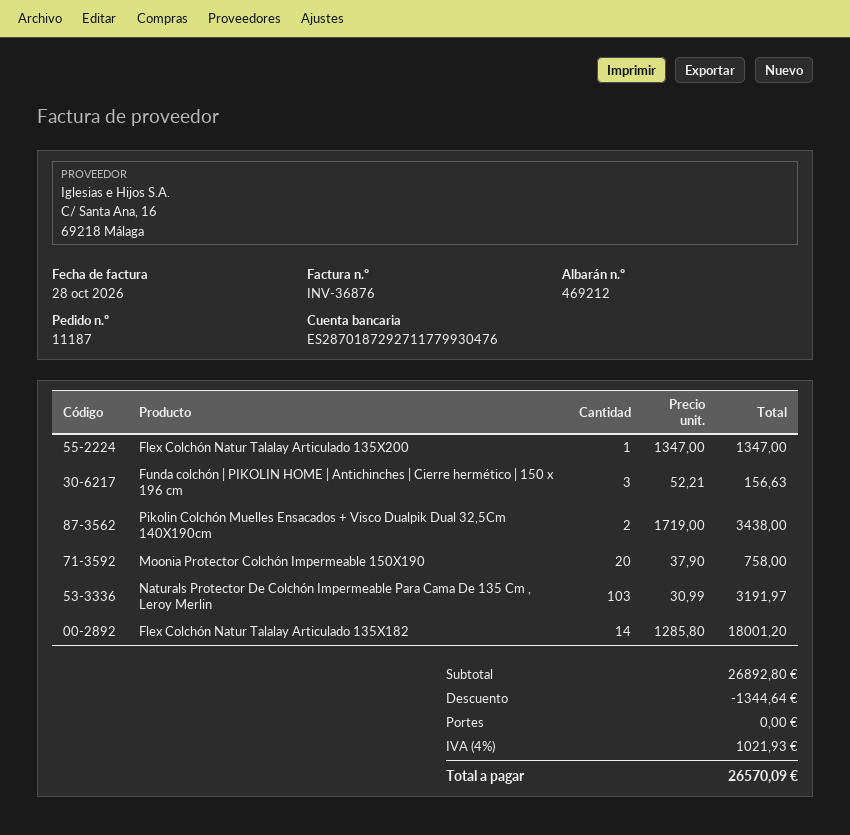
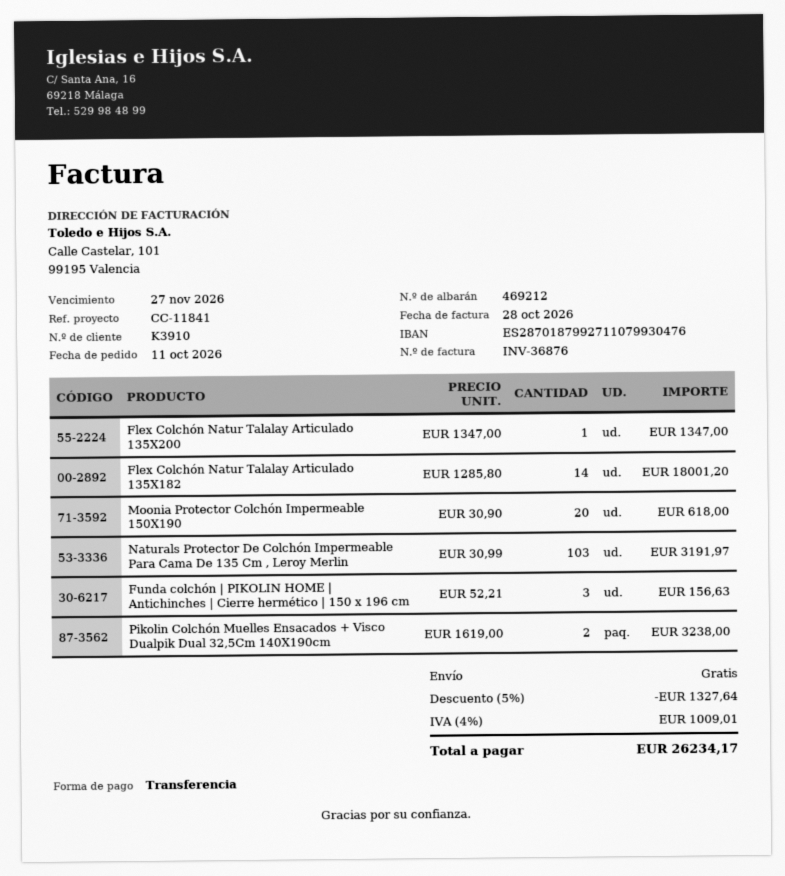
bank account: ES2870187292711779930476 -> ES2870187992711079930476
Pikolin Colchón Muelles Ensacados + Visco Dualpik Dual 32,5Cm 140X190cm: 2 x 1719.00 = 3438.00 -> 2 x 1619.00 = 3238.00
Moonia Protector Colchón Impermeable 150X190: 20 x 37.90 = 758.00 -> 20 x 30.90 = 618.00
discount: 1344.64 -> 1327.64
tax: 4% = 1021.93 -> 4% = 1009.01
total: 26570.09 -> 26234.17

